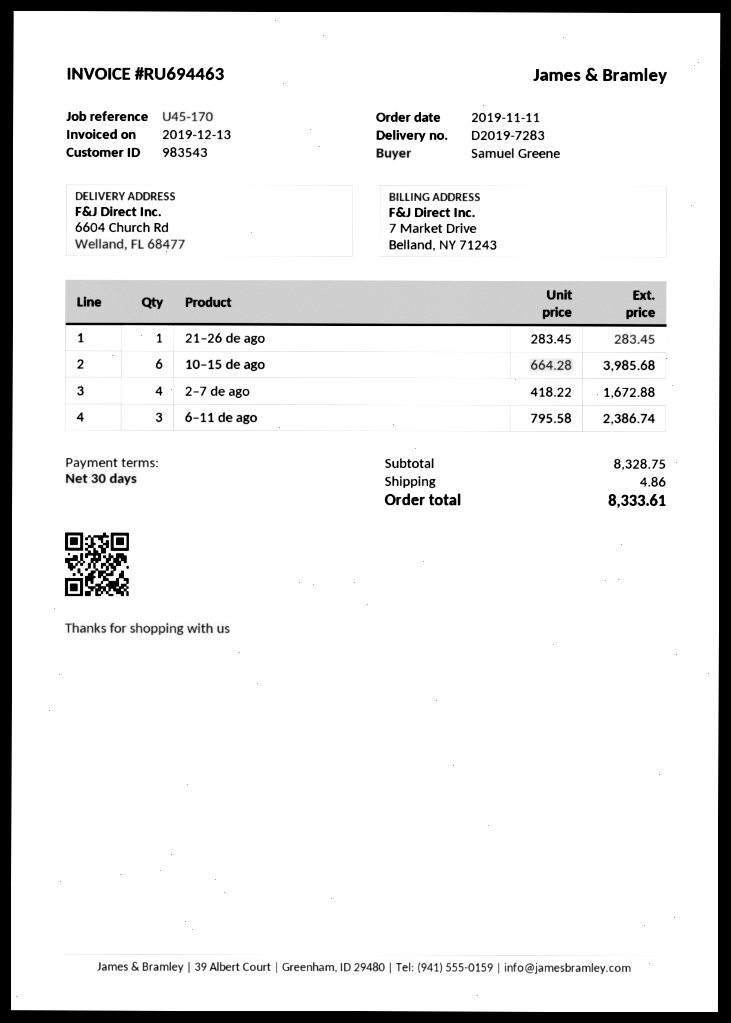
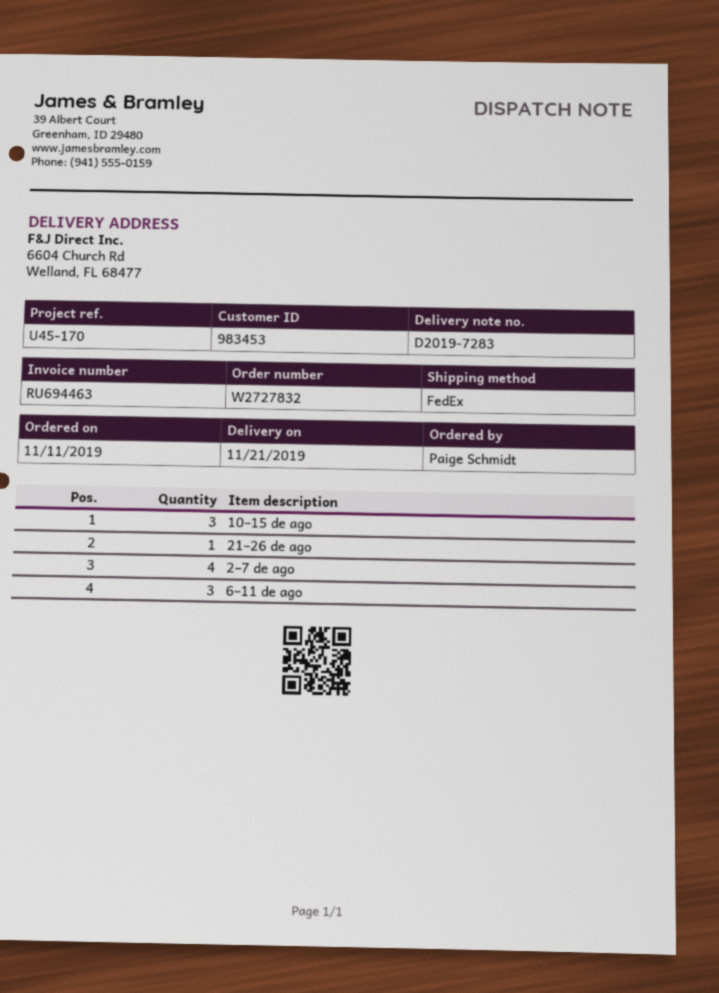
customer number: 983543 -> 983453
ordered by: Samuel Greene -> Paige Schmidt
10–15 de ago: 6 -> 3

